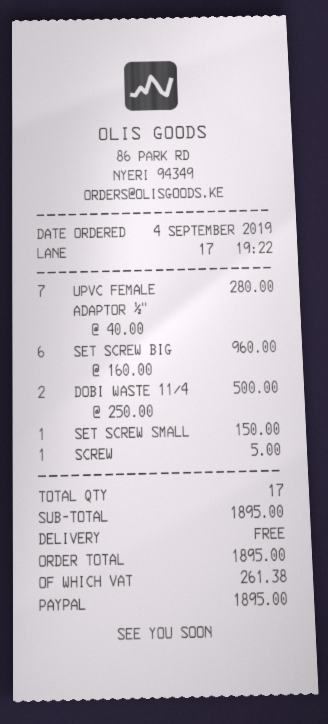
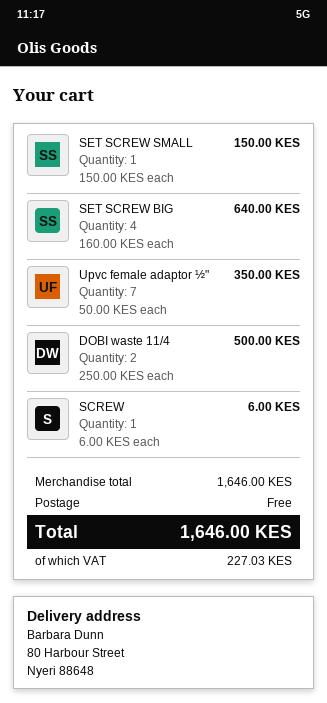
UPVC FEMALE ADAPTOR ½": 7 x 40.00 = 280.00 -> 7 x 50.00 = 350.00
SET SCREW BIG: 6 x 160.00 = 960.00 -> 4 x 160.00 = 640.00
SCREW: 1 x 5.00 = 5.00 -> 1 x 6.00 = 6.00
subtotal: 1895.00 -> 1646.00
tax: 261.38 -> 227.03
total: 1895.00 -> 1646.00

